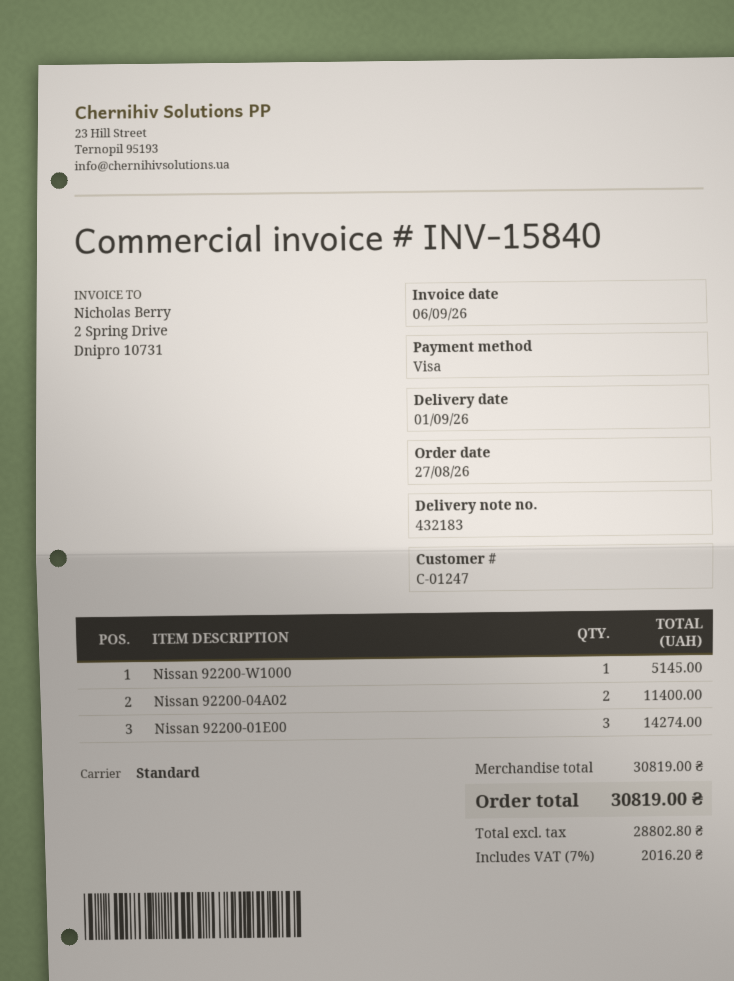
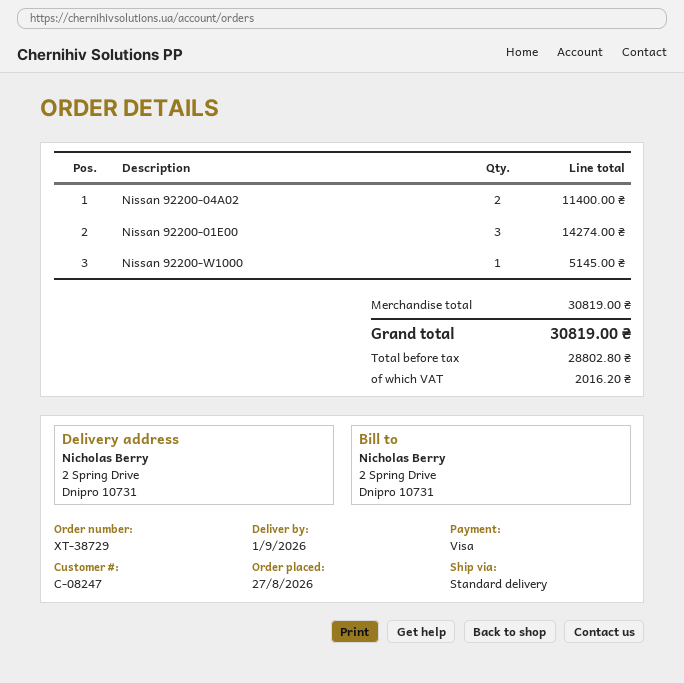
customer number: C-01247 -> C-08247

